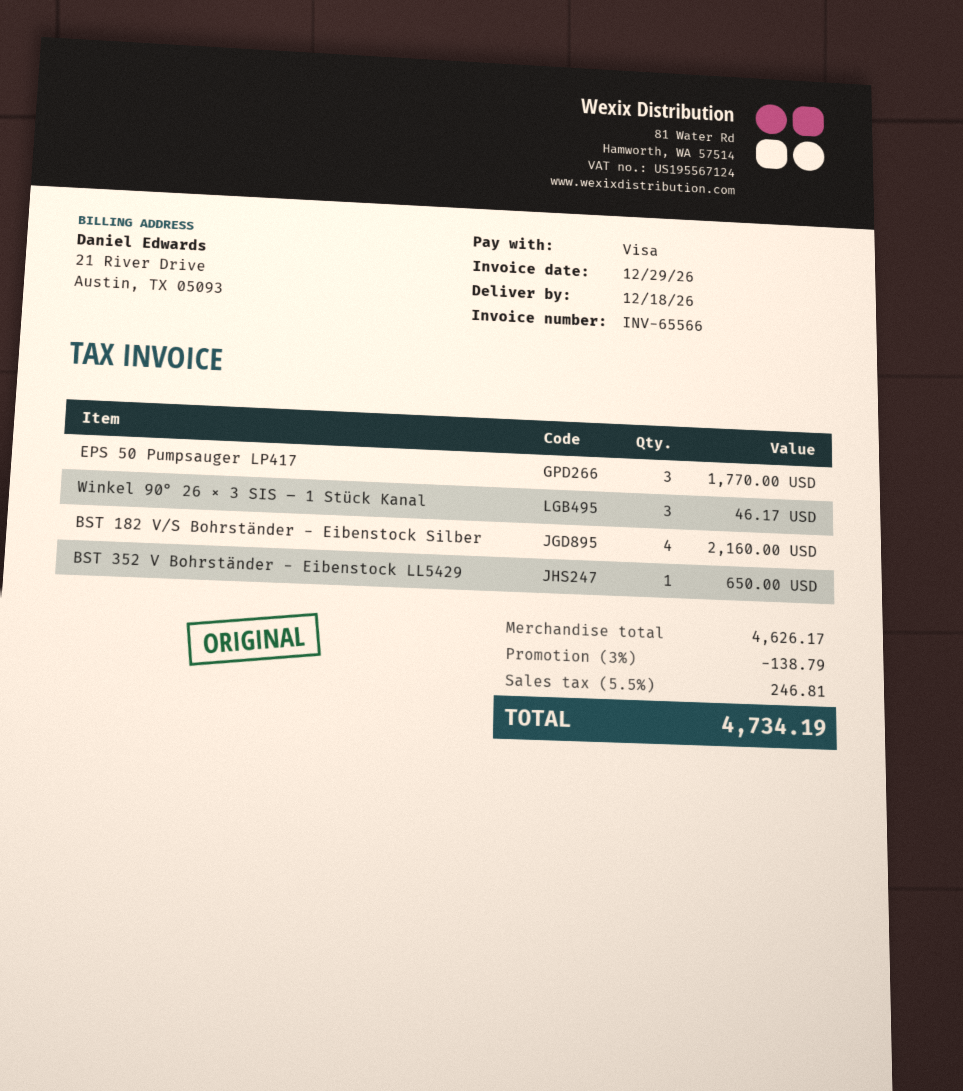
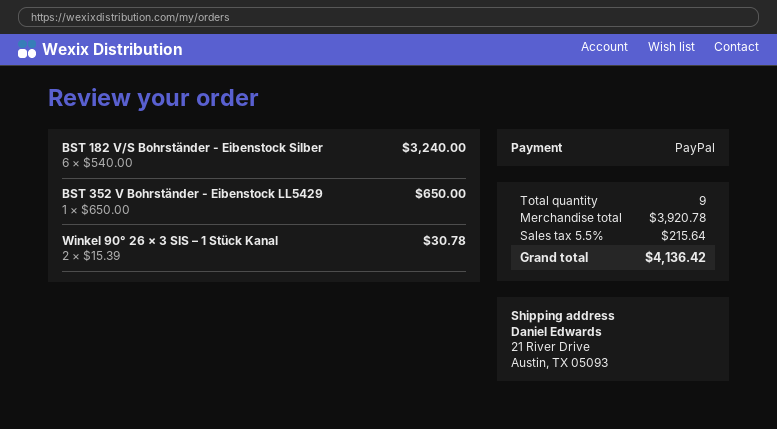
payment method: Visa -> PayPal
EPS 50 Pumpsauger LP417: 3 for 1770.00 -> none
Winkel 90° 26 × 3 SIS – 1 Stück Kanal: 3 for 46.17 -> 2 for 30.78
BST 182 V/S Bohrständer - Eibenstock Silber: 4 for 2160.00 -> 6 for 3240.00
subtotal: 4626.17 -> 3920.78
discount: 3% = 138.79 -> none
tax: 5.5% = 246.81 -> 5.5% = 215.64
total: 4734.19 -> 4136.42

